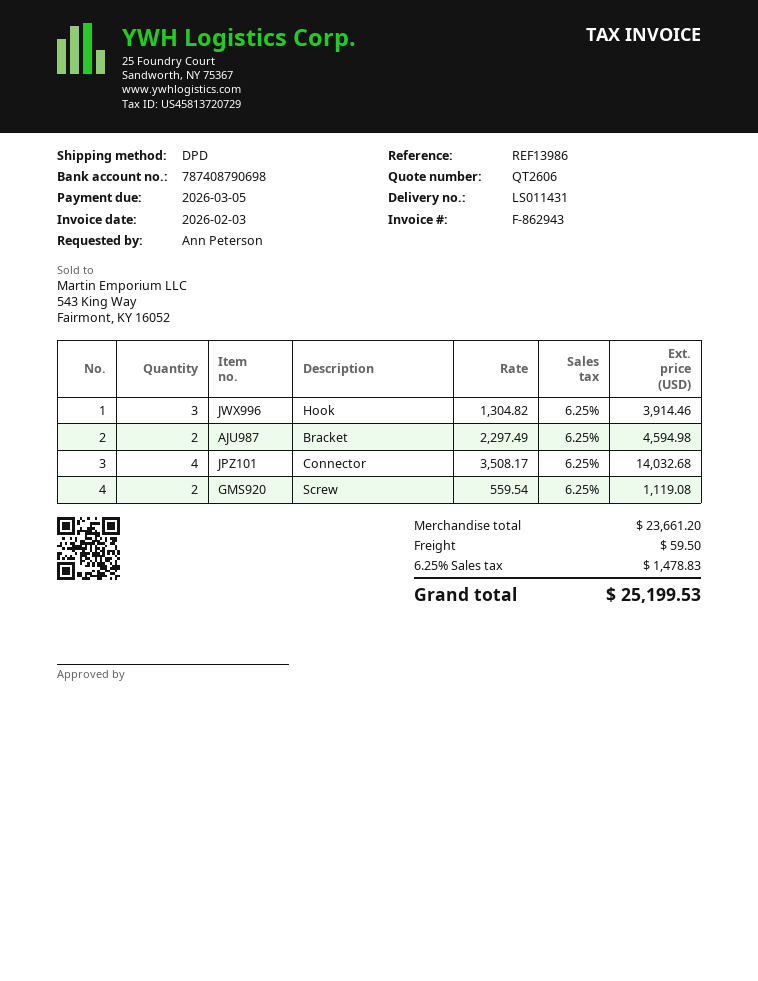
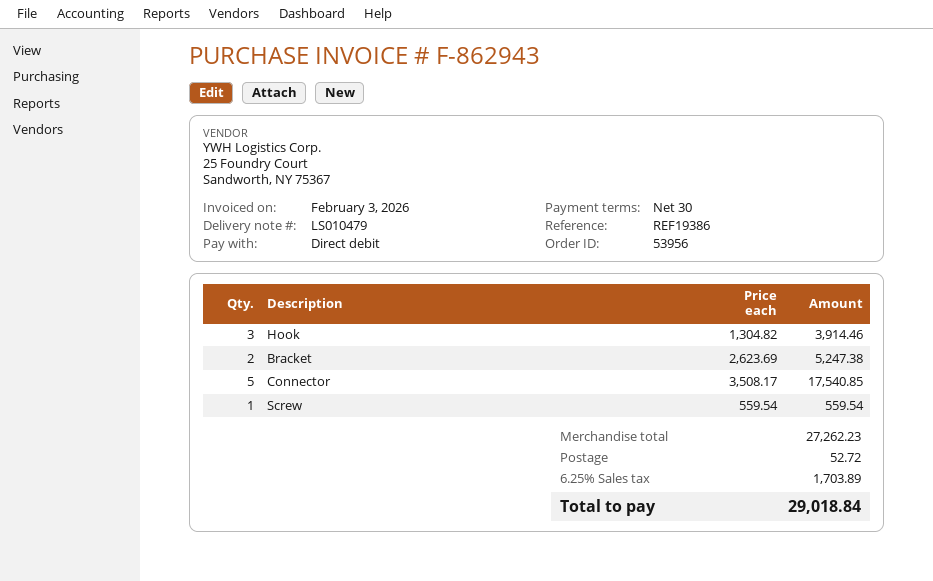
delivery note number: LS011431 -> LS010479
reference: REF13986 -> REF19386
Bracket: 2 x 2297.49 = 4594.98 -> 2 x 2623.69 = 5247.38
Connector: 4 x 3508.17 = 14032.68 -> 5 x 3508.17 = 17540.85
Screw: 2 x 559.54 = 1119.08 -> 1 x 559.54 = 559.54
subtotal: 23661.20 -> 27262.23
shipping: 59.50 -> 52.72
tax: 6.25% = 1478.83 -> 6.25% = 1703.89
total: 25199.53 -> 29018.84

